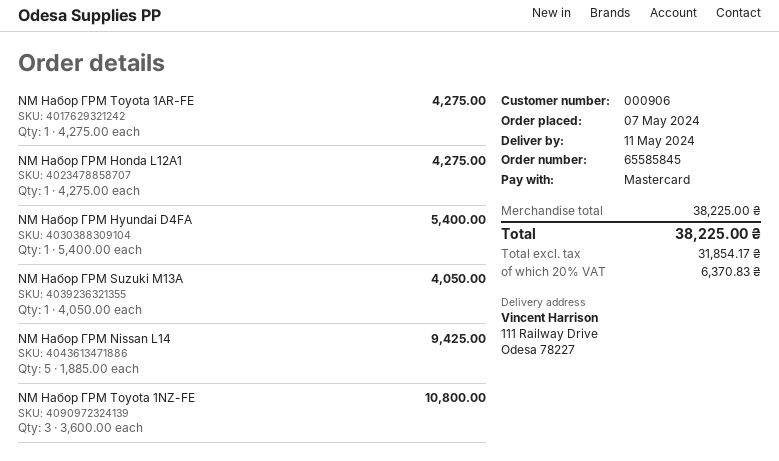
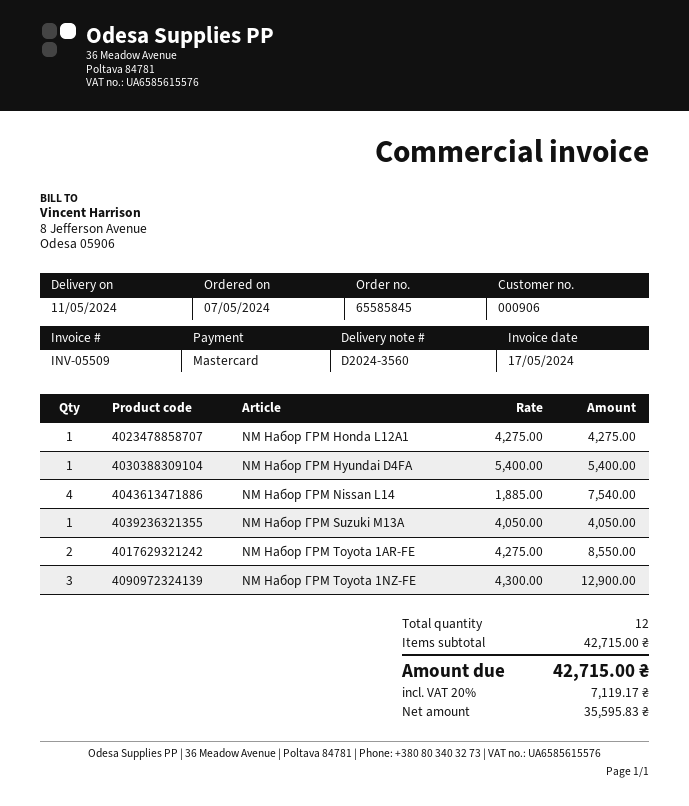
NM Набор ГРМ Toyota 1AR-FE: 1 x 4275.00 = 4275.00 -> 2 x 4275.00 = 8550.00
NM Набор ГРМ Nissan L14: 5 x 1885.00 = 9425.00 -> 4 x 1885.00 = 7540.00
NM Набор ГРМ Toyota 1NZ-FE: 3 x 3600.00 = 10800.00 -> 3 x 4300.00 = 12900.00
subtotal: 38225.00 -> 42715.00
net: 31854.17 -> 35595.83
tax: 20% = 6370.83 -> 20% = 7119.17
total: 38225.00 -> 42715.00

